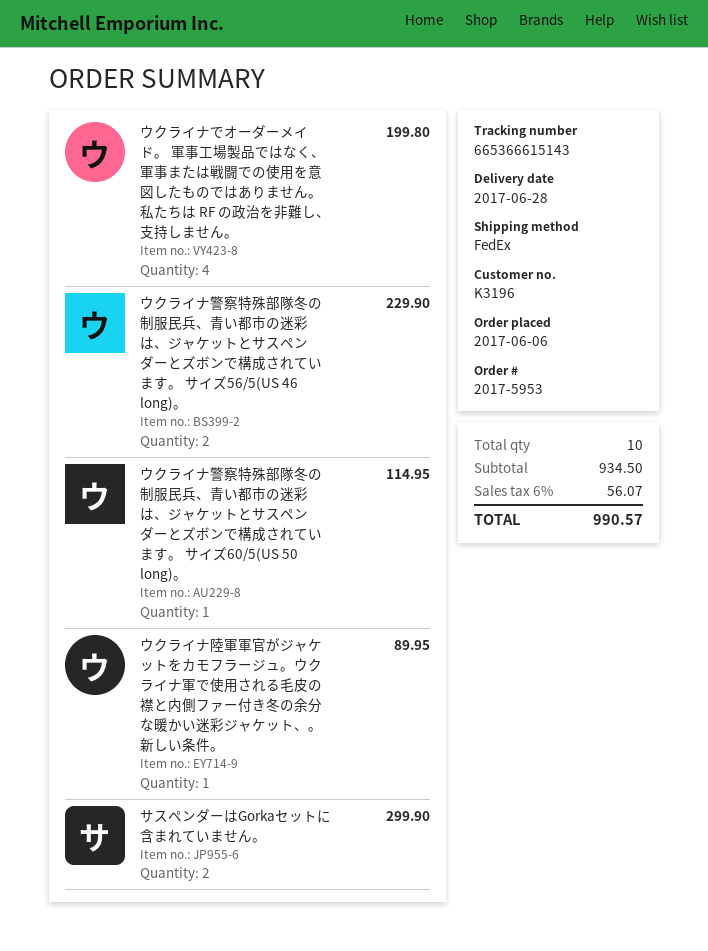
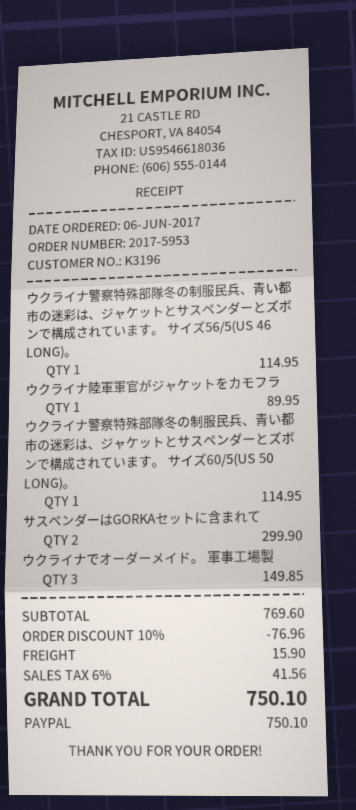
ウクライナでオーダーメイド。 軍事工場製品ではなく、軍事または戦闘での使用を意図したものではありません。 私たちは RF の政治を非難し、支持しません。: 4 for 199.80 -> 3 for 149.85
ウクライナ警察特殊部隊冬の制服民兵、青い都市の迷彩は、ジャケットとサスペンダーとズボンで構成されています。 サイズ56/5(US 46 long)。: 2 for 229.90 -> 1 for 114.95
subtotal: 934.50 -> 769.60
discount: none -> 10% = 76.96
shipping: none -> 15.90
tax: 6% = 56.07 -> 6% = 41.56
total: 990.57 -> 750.10

